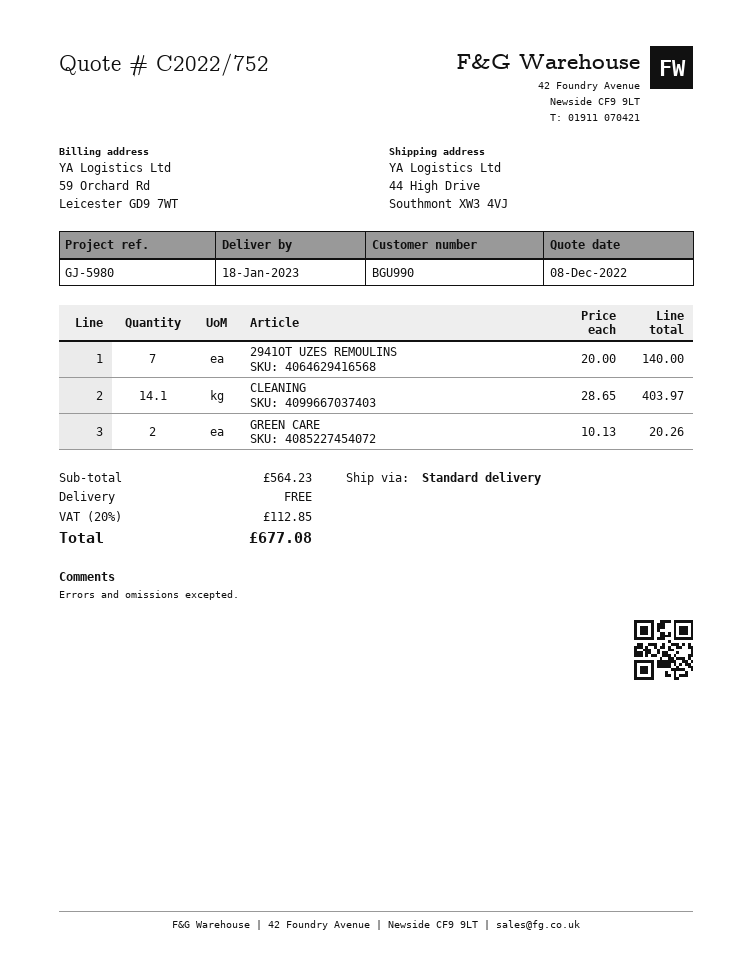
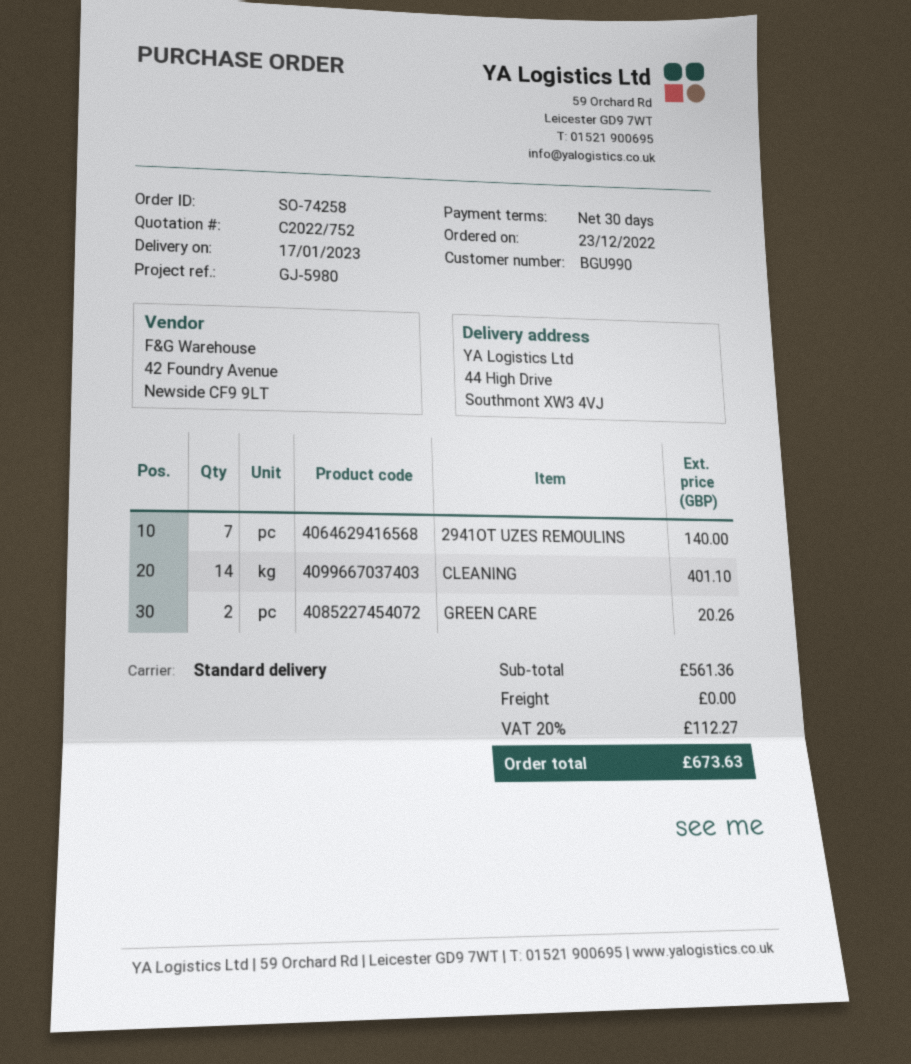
delivery date: 2023-01-18 -> 2023-01-17
CLEANING: 14.1 for 403.97 -> 14 for 401.10
subtotal: 564.23 -> 561.36
tax: 20% = 112.85 -> 20% = 112.27
total: 677.08 -> 673.63

